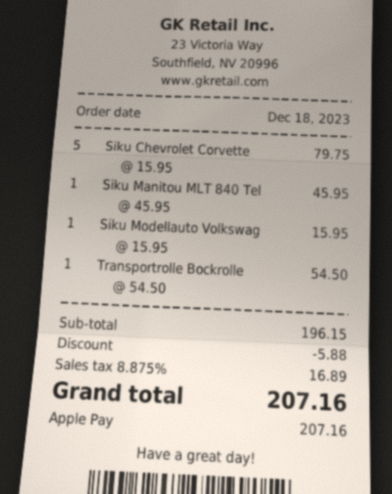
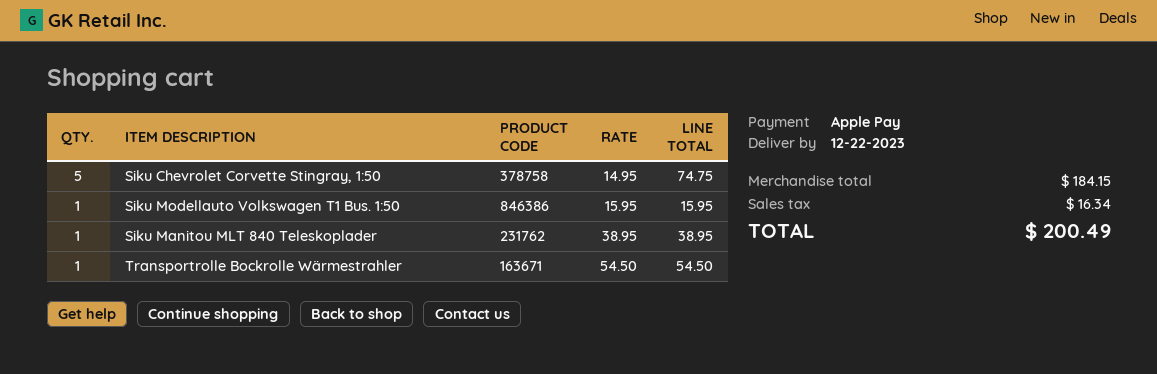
Siku Chevrolet Corvette: 5 x 15.95 = 79.75 -> 5 x 14.95 = 74.75
Siku Manitou MLT 840 Tel: 1 x 45.95 = 45.95 -> 1 x 38.95 = 38.95
subtotal: 196.15 -> 184.15
discount: 5.88 -> none
tax: 16.89 -> 16.34
total: 207.16 -> 200.49

